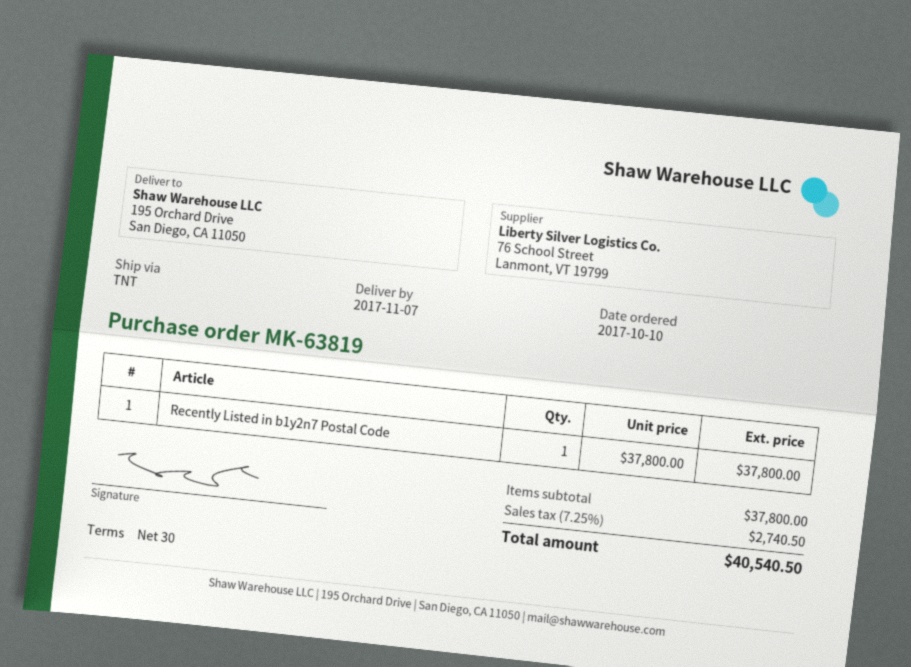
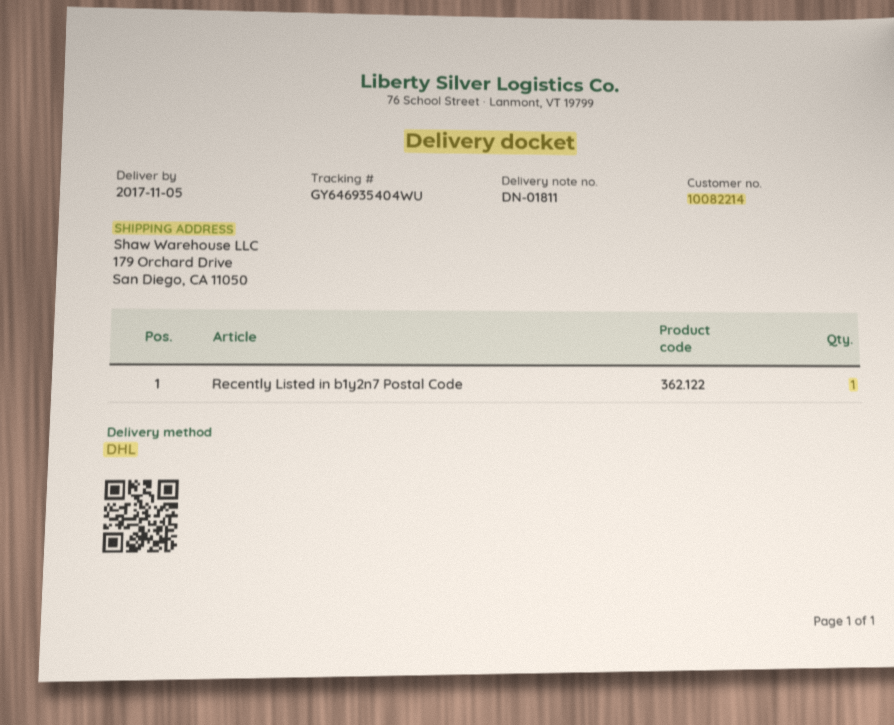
delivery date: 2017-11-07 -> 2017-11-05
shipping method: TNT -> DHL
ship to: 195 Orchard Drive, San Diego, CA 11050 -> 179 Orchard Drive, San Diego, CA 11050

